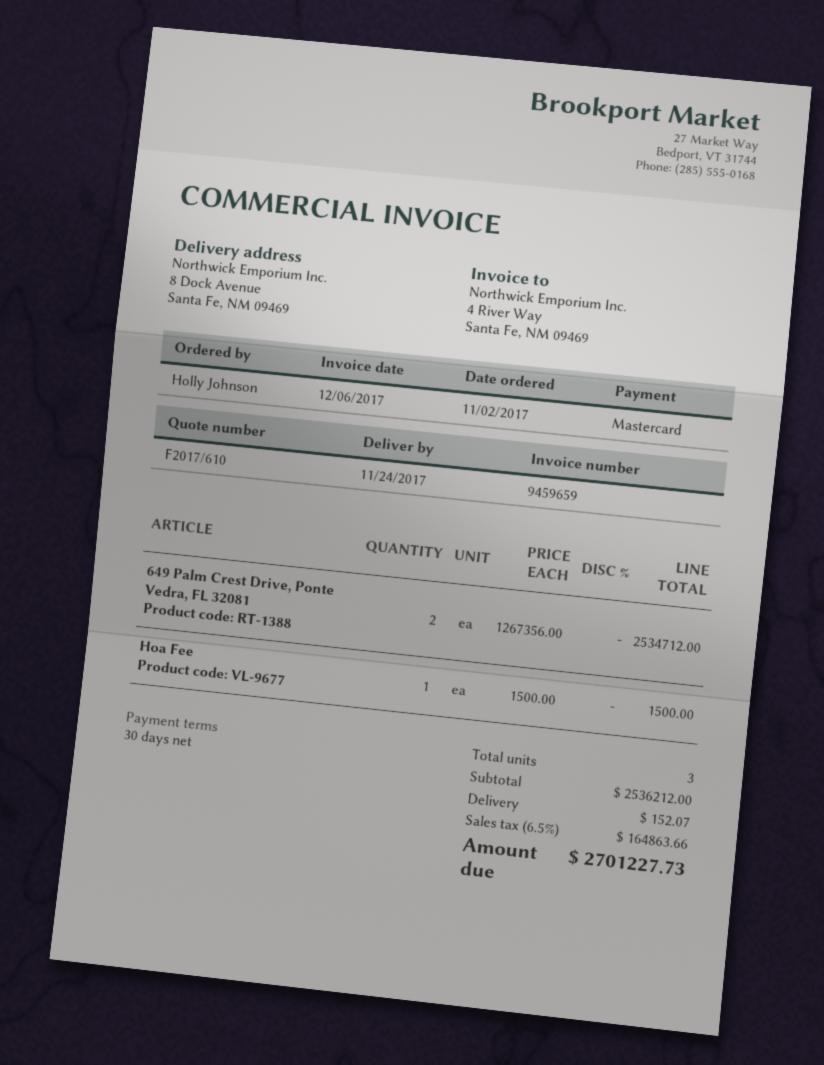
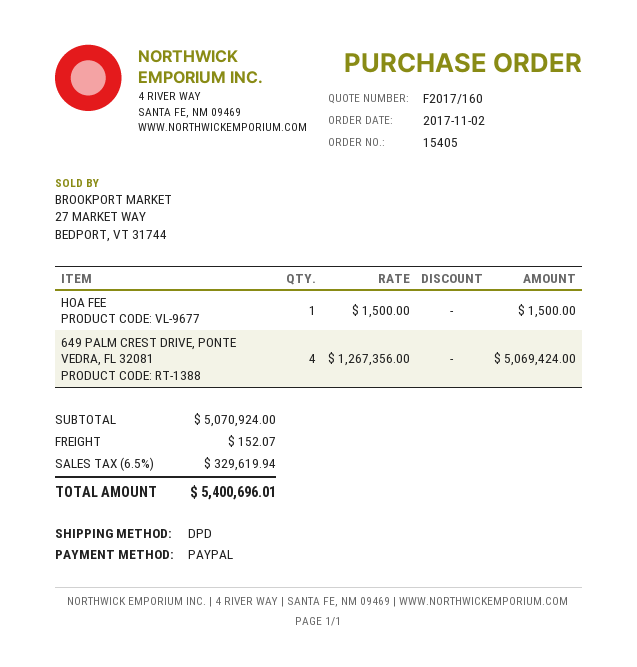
quote number: F2017/610 -> F2017/160
payment method: Mastercard -> PayPal
649 Palm Crest Drive, Ponte Vedra, FL 32081: 2 x 1267356.00 = 2534712.00 -> 4 x 1267356.00 = 5069424.00
subtotal: 2536212.00 -> 5070924.00
tax: 6.5% = 164863.66 -> 6.5% = 329619.94
total: 2701227.73 -> 5400696.01

